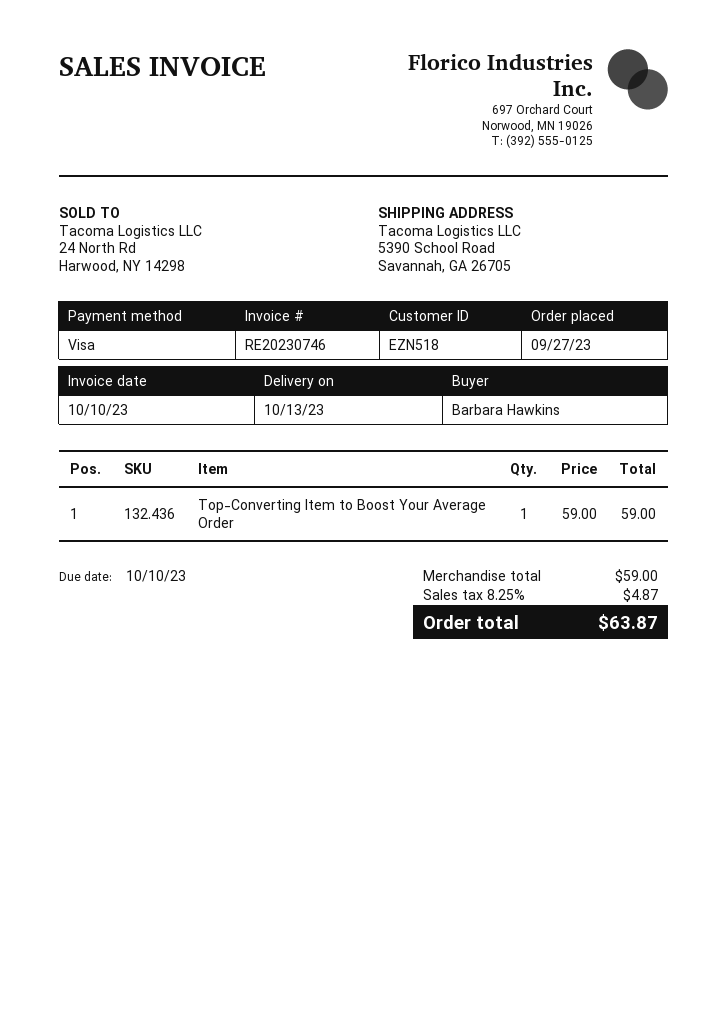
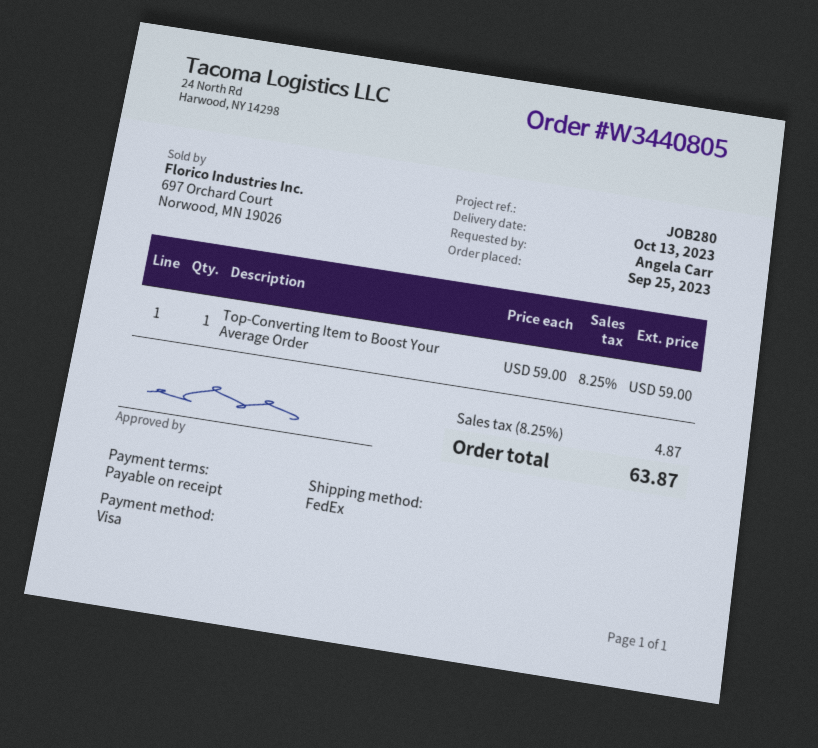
order date: 2023-09-27 -> 2023-09-25
ordered by: Barbara Hawkins -> Angela Carr

